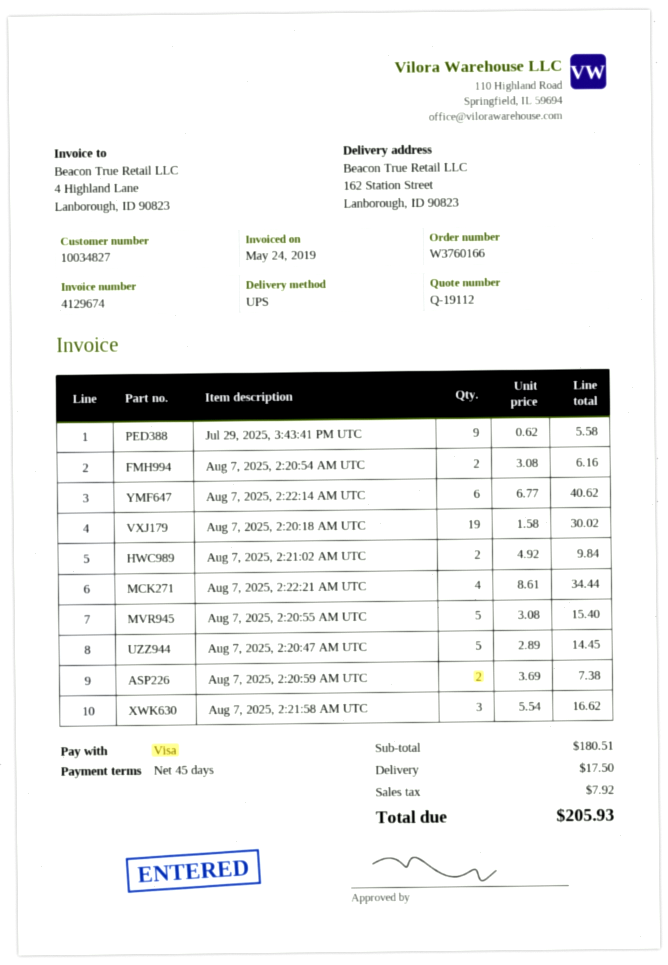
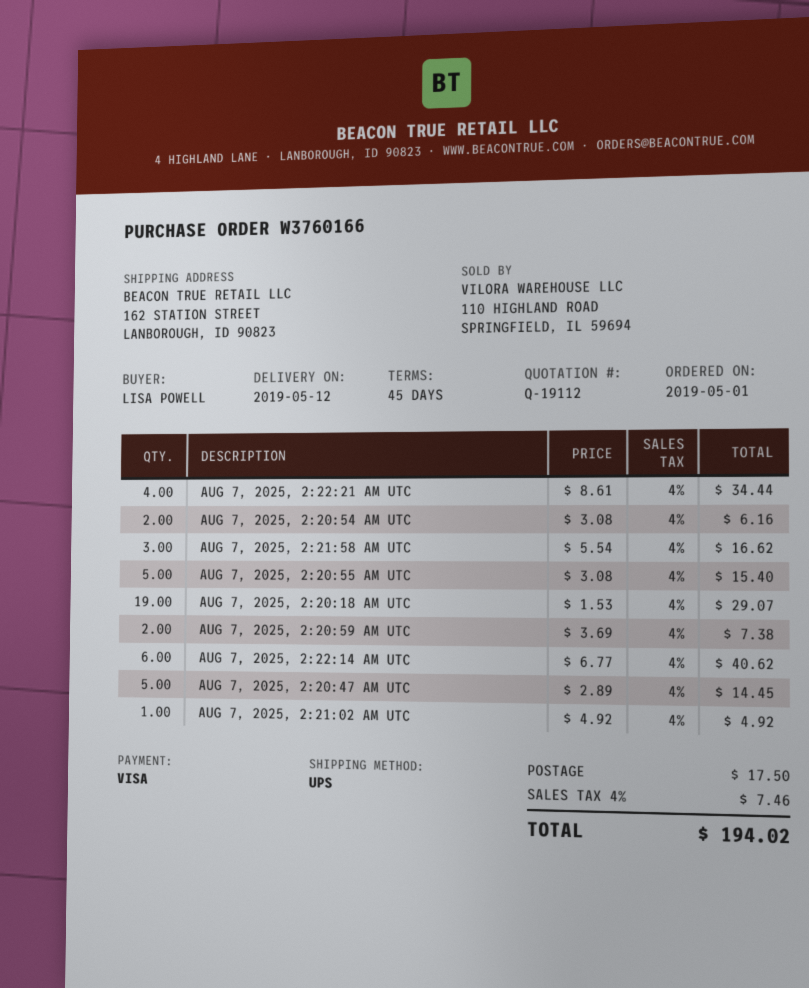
Jul 29, 2025, 3:43:41 PM UTC: 9 x 0.62 = 5.58 -> none
Aug 7, 2025, 2:20:18 AM UTC: 19 x 1.58 = 30.02 -> 19 x 1.53 = 29.07
Aug 7, 2025, 2:21:02 AM UTC: 2 x 4.92 = 9.84 -> 1 x 4.92 = 4.92
tax: 7.92 -> 7.46
total: 205.93 -> 194.02

